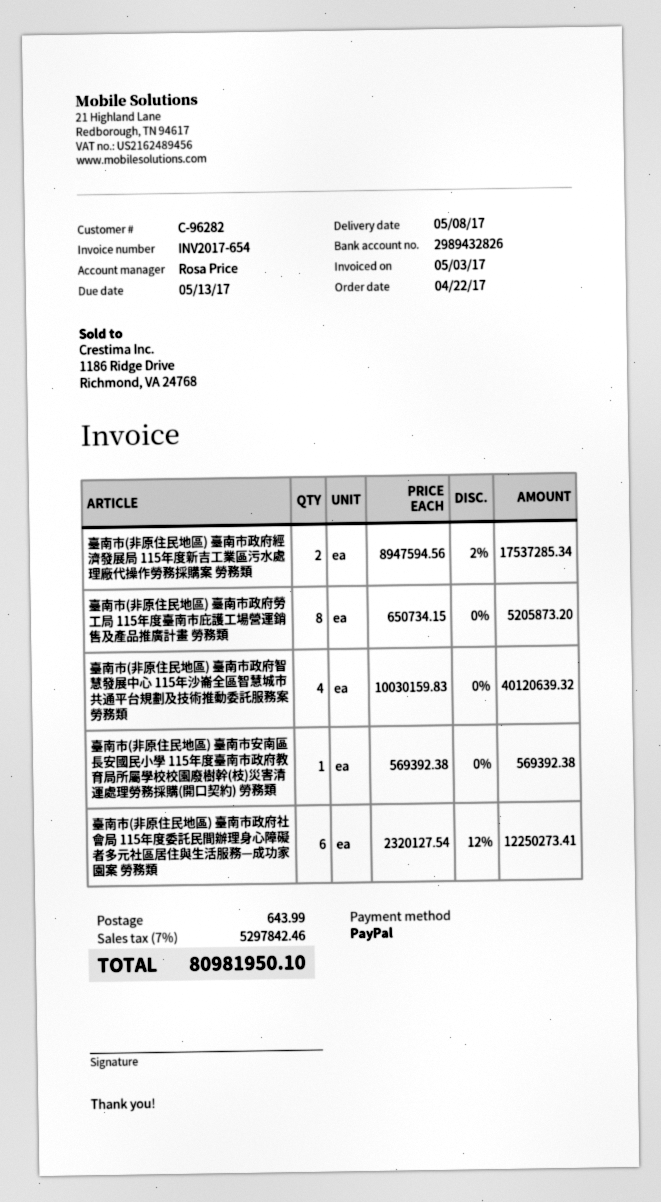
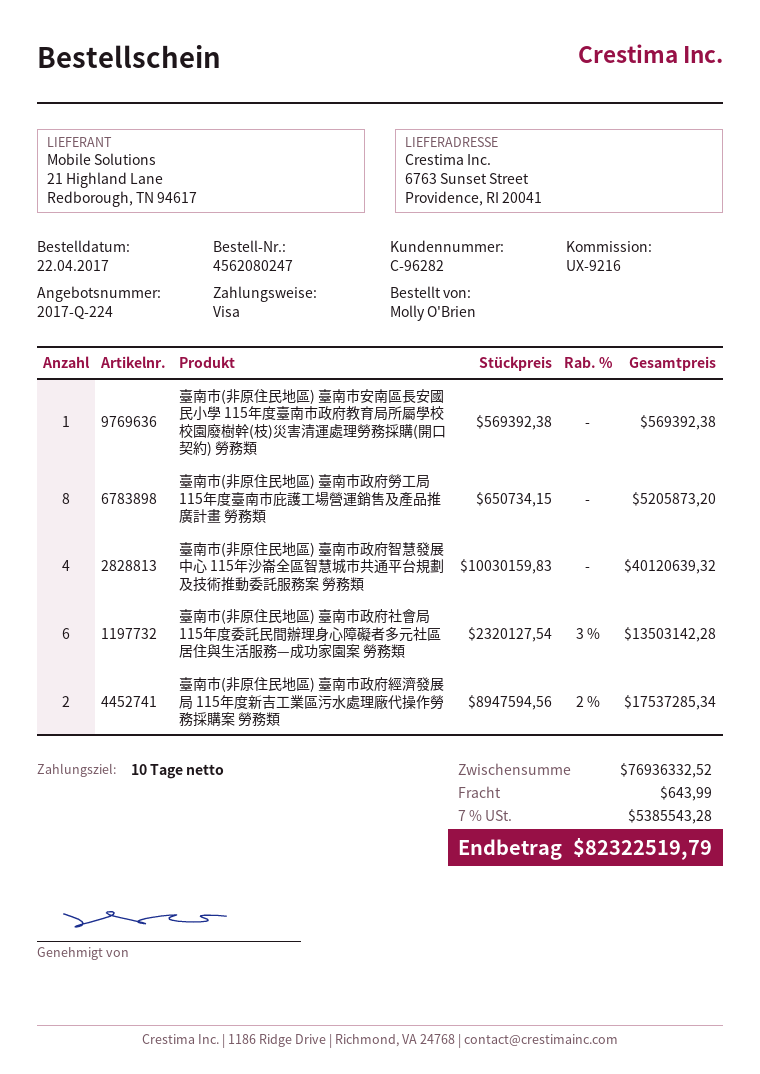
payment method: PayPal -> Visa
臺南市(非原住民地區) 臺南市政府社會局 115年度委託民間辦理身心障礙者多元社區居住與生活服務—成功家園案 勞務類: 6 x 2320127.54 - 12% = 12250273.41 -> 6 x 2320127.54 - 3% = 13503142.28
tax: 7% = 5297842.46 -> 7% = 5385543.28
total: 80981950.10 -> 82322519.79

